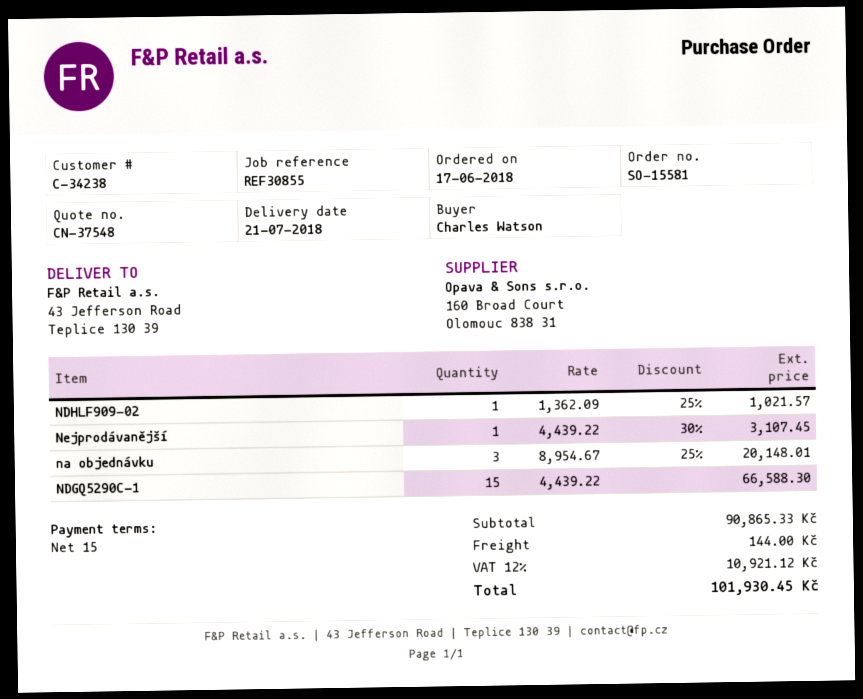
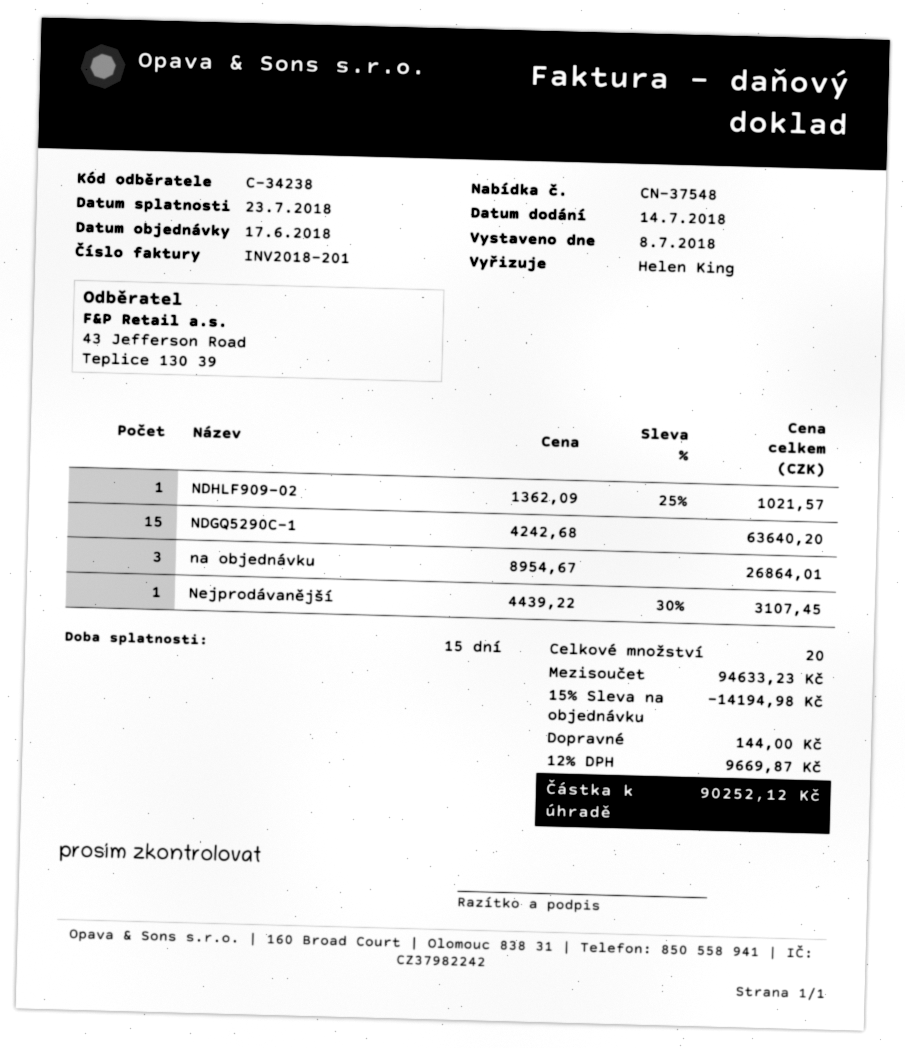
delivery date: 2018-07-21 -> 2018-07-14
na objednávku: 3 x 8954.67 - 25% = 20148.01 -> 3 x 8954.67 = 26864.01
NDGQ5290C-1: 15 x 4439.22 = 66588.30 -> 15 x 4242.68 = 63640.20
subtotal: 90865.33 -> 94633.23
discount: none -> 15% = 14194.98
tax: 12% = 10921.12 -> 12% = 9669.87
total: 101930.45 -> 90252.12

